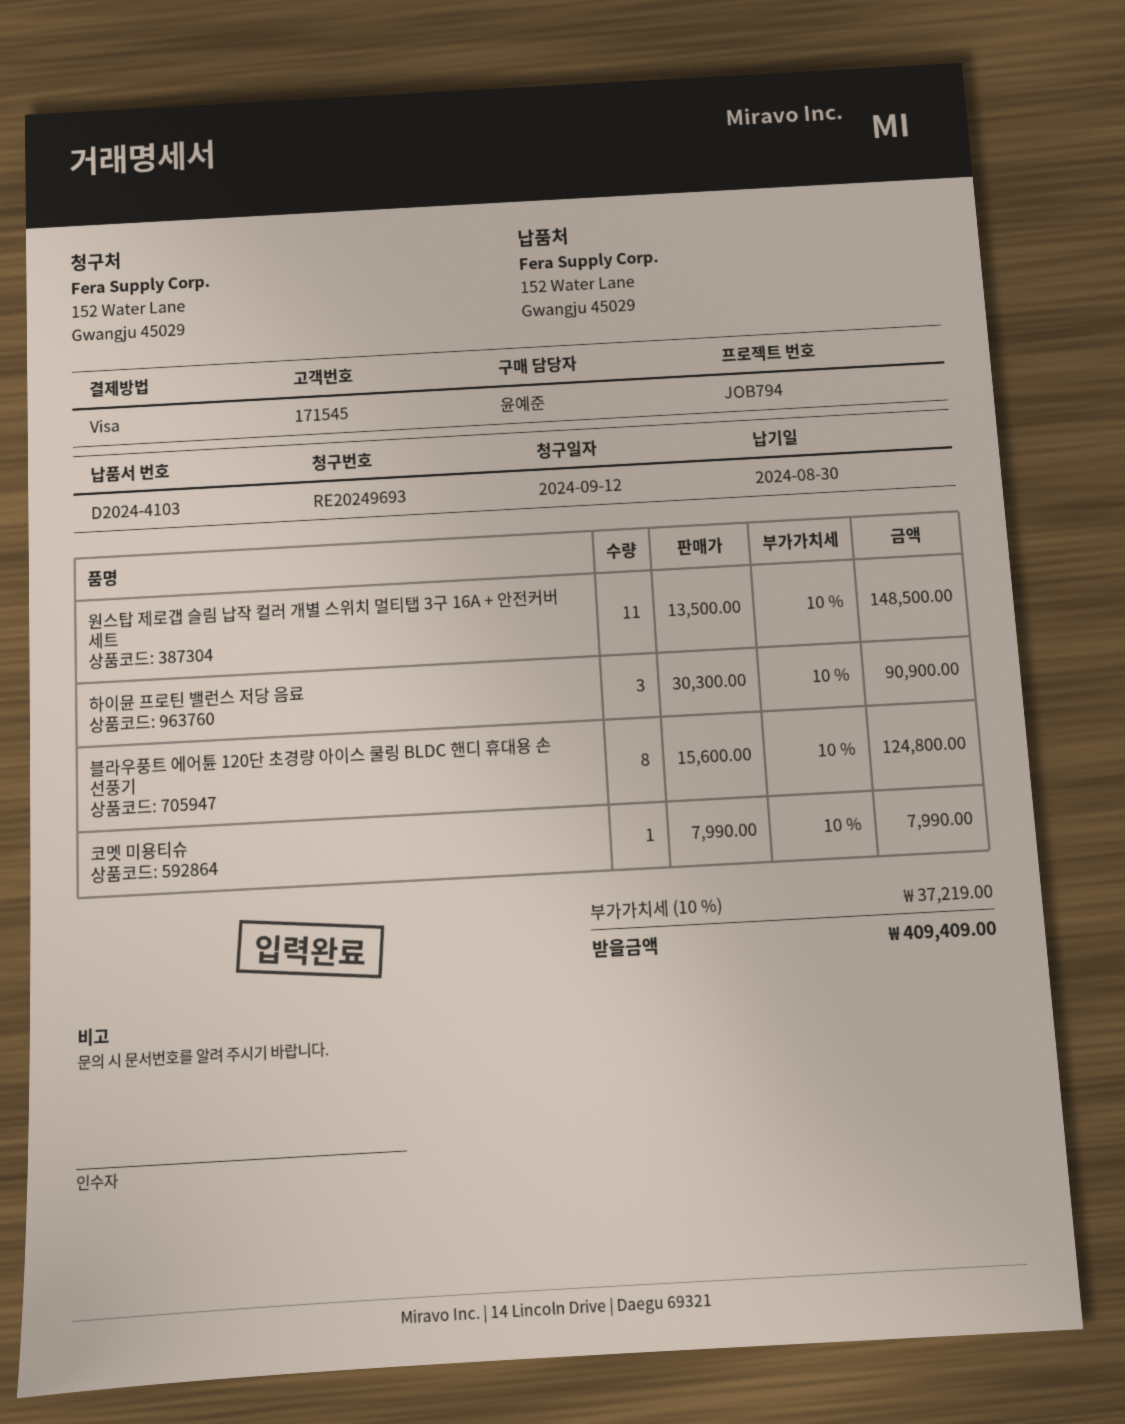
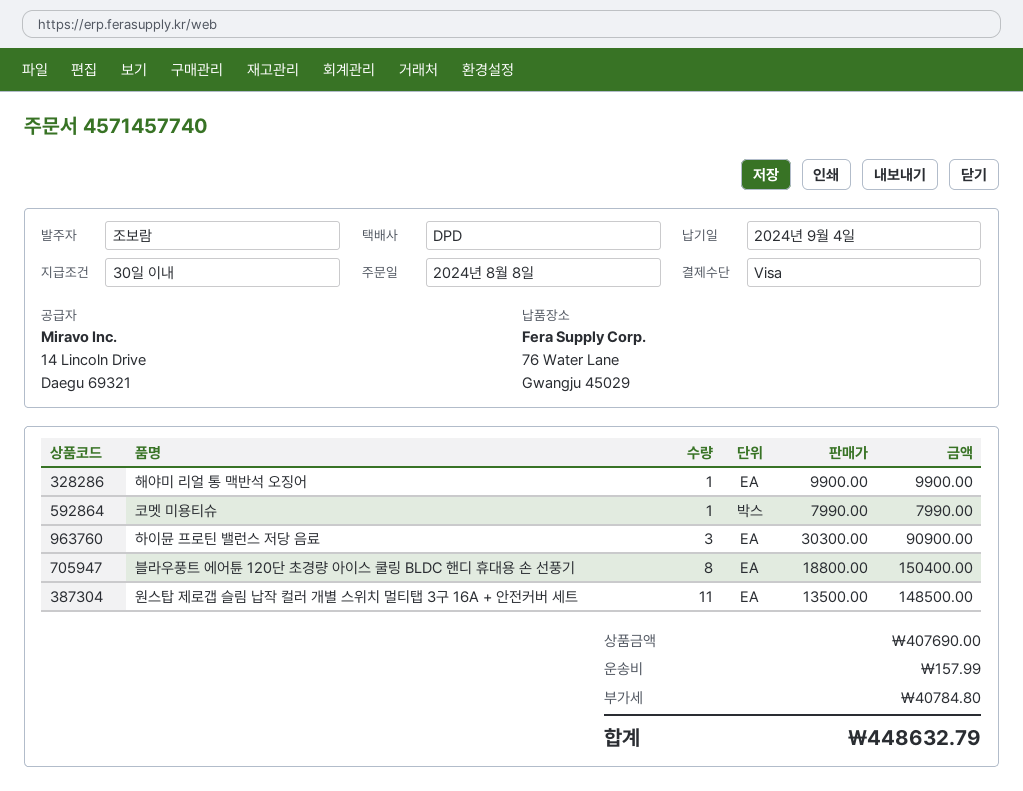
delivery date: 2024-08-30 -> 2024-09-04
ordered by: 윤예준 -> 조보람
ship to: 152 Water Lane, Gwangju 45029 -> 76 Water Lane, Gwangju 45029
블라우풍트 에어튠 120단 초경량 아이스 쿨링 BLDC 핸디 휴대용 손 선풍기: 8 x 15600.00 = 124800.00 -> 8 x 18800.00 = 150400.00
해야미 리얼 통 맥반석 오징어: none -> 1 x 9900.00 = 9900.00
shipping: none -> 157.99
tax: 37219.00 -> 40784.80
total: 409409.00 -> 448632.79

